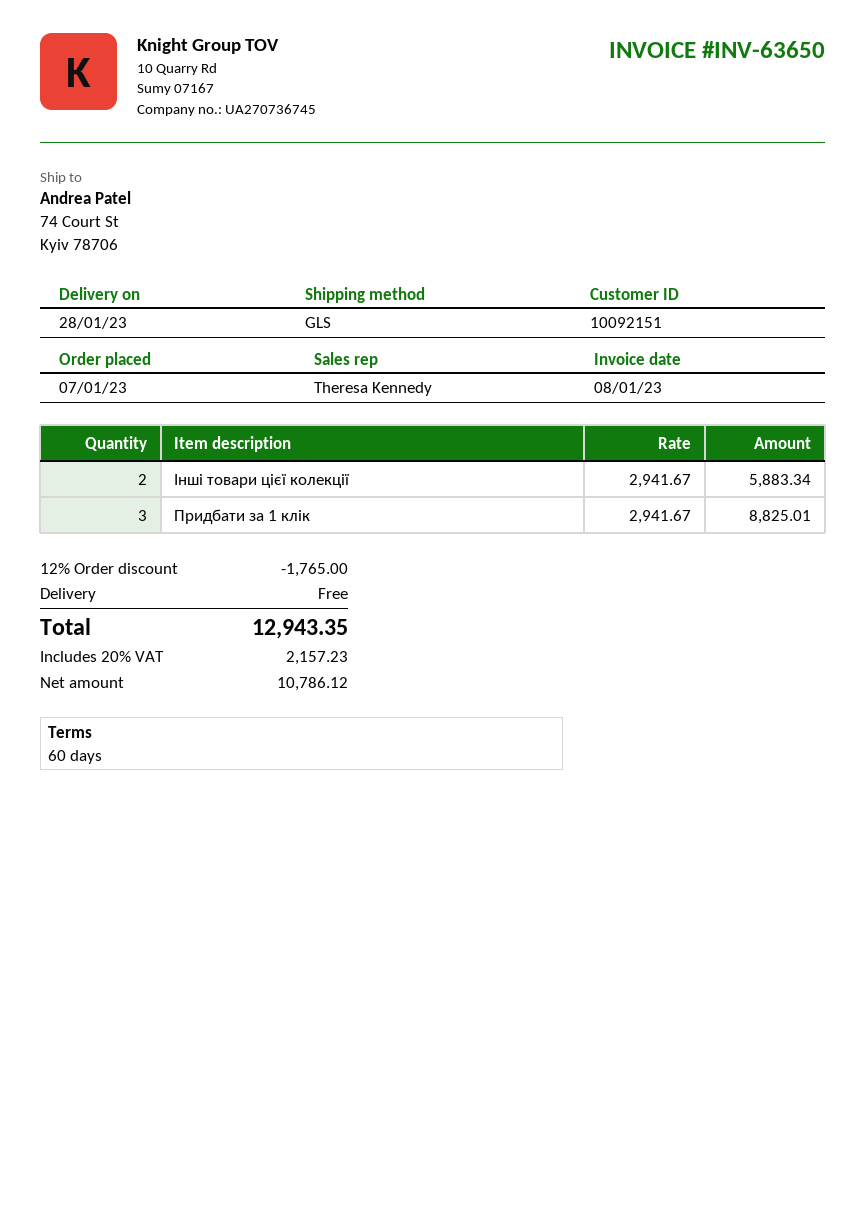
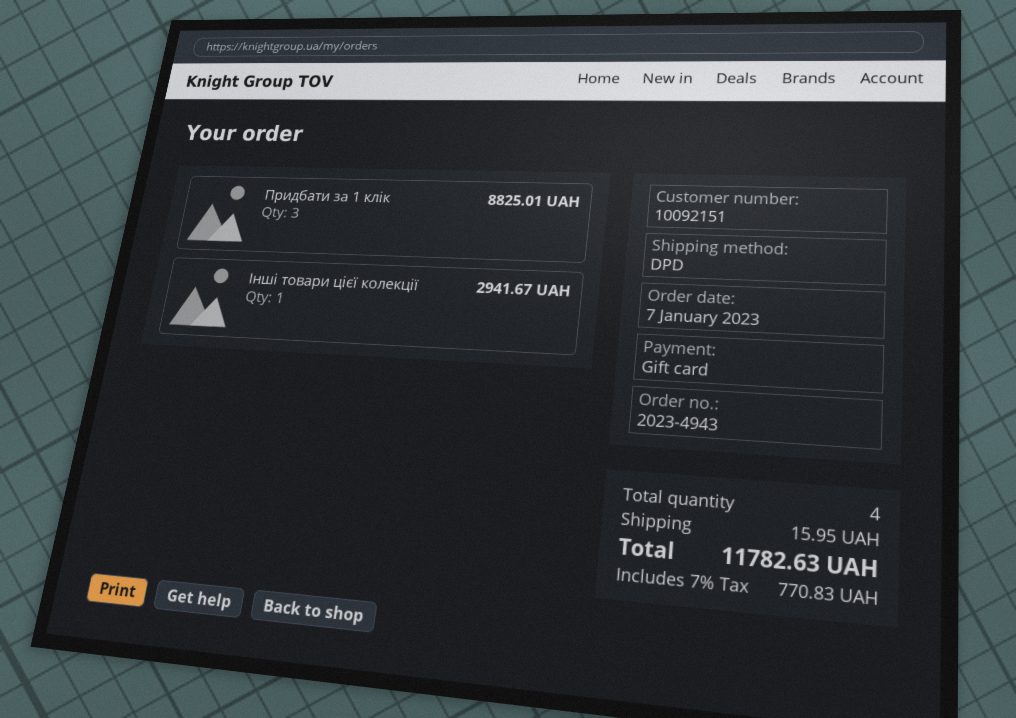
shipping method: GLS -> DPD
Інші товари цієї колекції: 2 for 5883.34 -> 1 for 2941.67
discount: 12% = 1765.00 -> none
shipping: 0.00 -> 15.95
tax: 20% = 2157.23 -> 7% = 770.83
total: 12943.35 -> 11782.63

